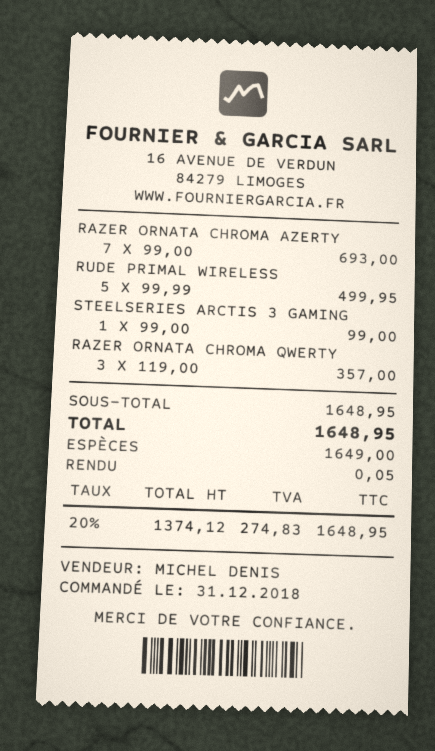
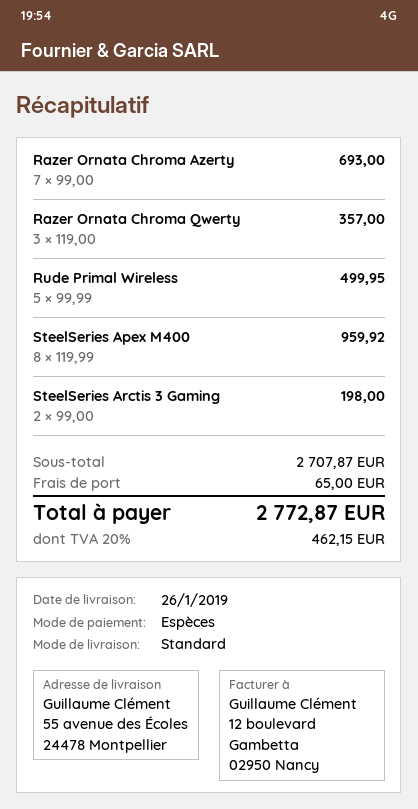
STEELSERIES ARCTIS 3 GAMING: 1 x 99.00 = 99.00 -> 2 x 99.00 = 198.00
SteelSeries Apex M400: none -> 8 x 119.99 = 959.92
subtotal: 1648.95 -> 2707.87
shipping: none -> 65.00
tax: 20% = 274.83 -> 20% = 462.15
total: 1648.95 -> 2772.87

